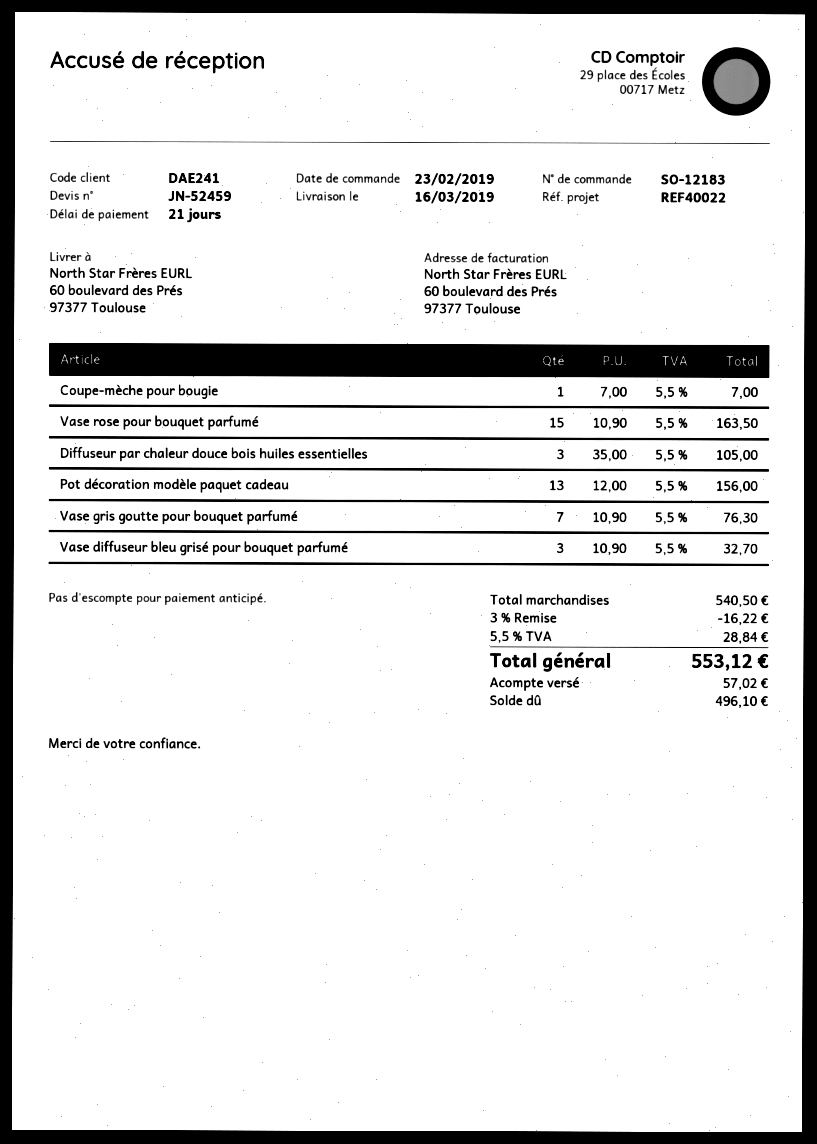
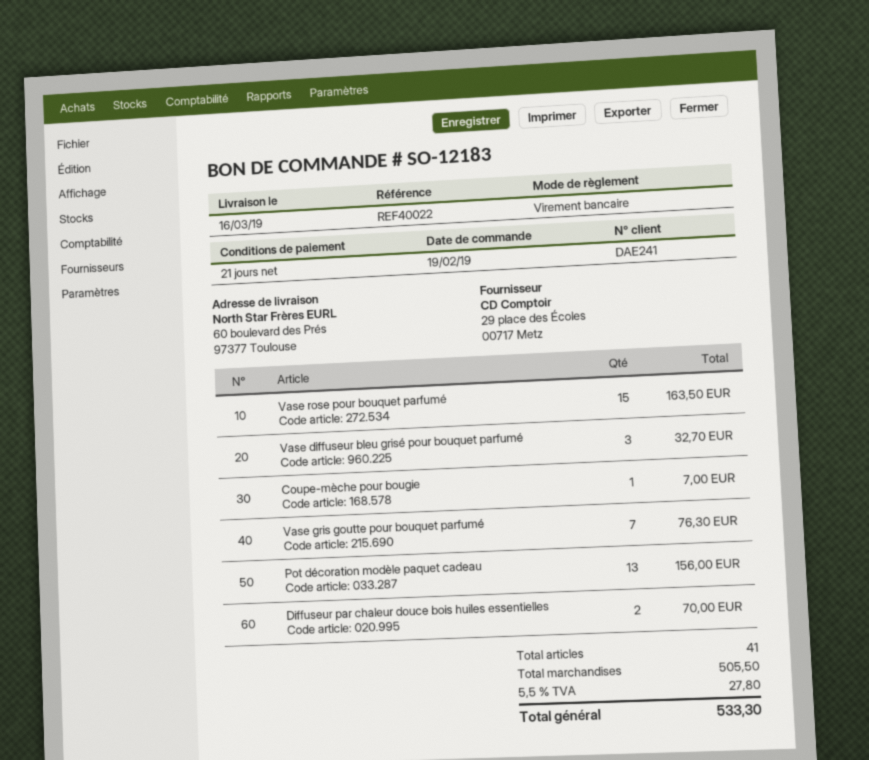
order date: 2019-02-23 -> 2019-02-19
Diffuseur par chaleur douce bois huiles essentielles: 3 for 105.00 -> 2 for 70.00
subtotal: 540.50 -> 505.50
discount: 3% = 16.22 -> none
tax: 5.5% = 28.84 -> 5.5% = 27.80
total: 553.12 -> 533.30

